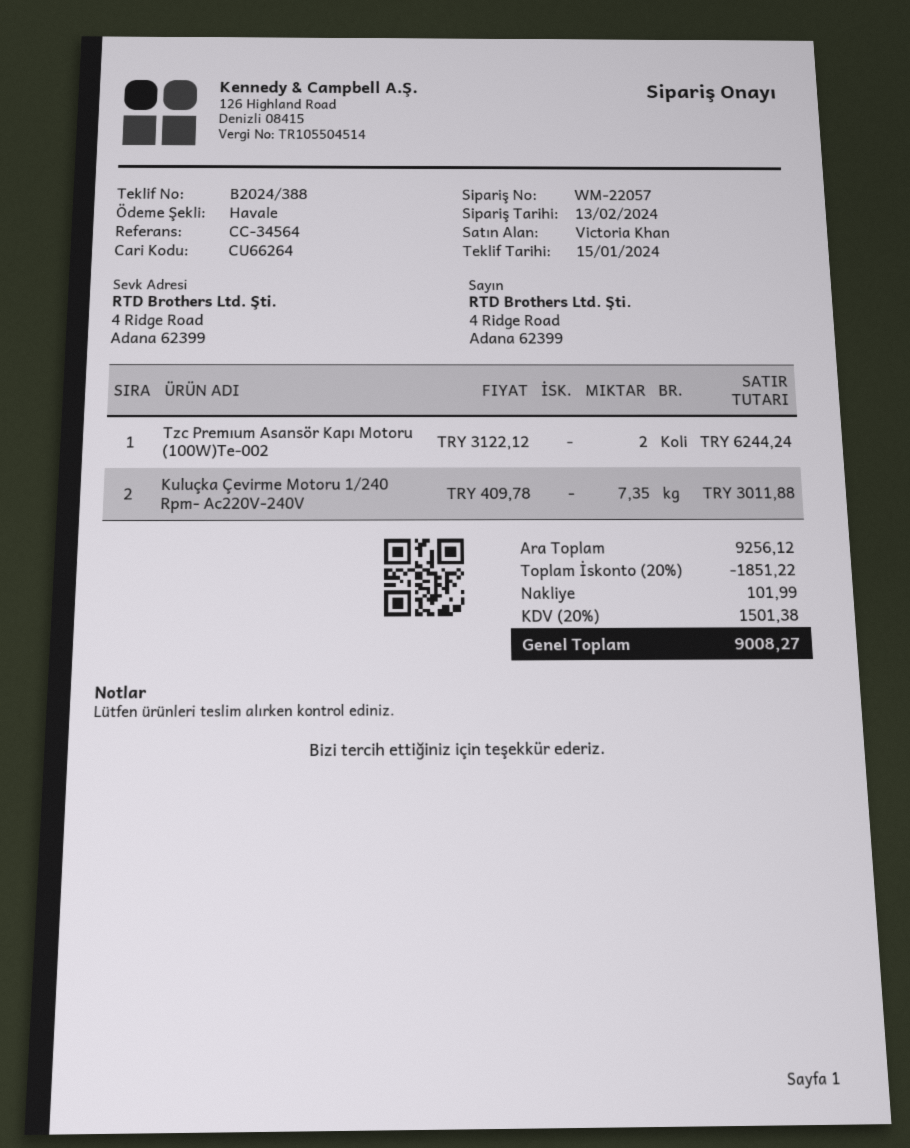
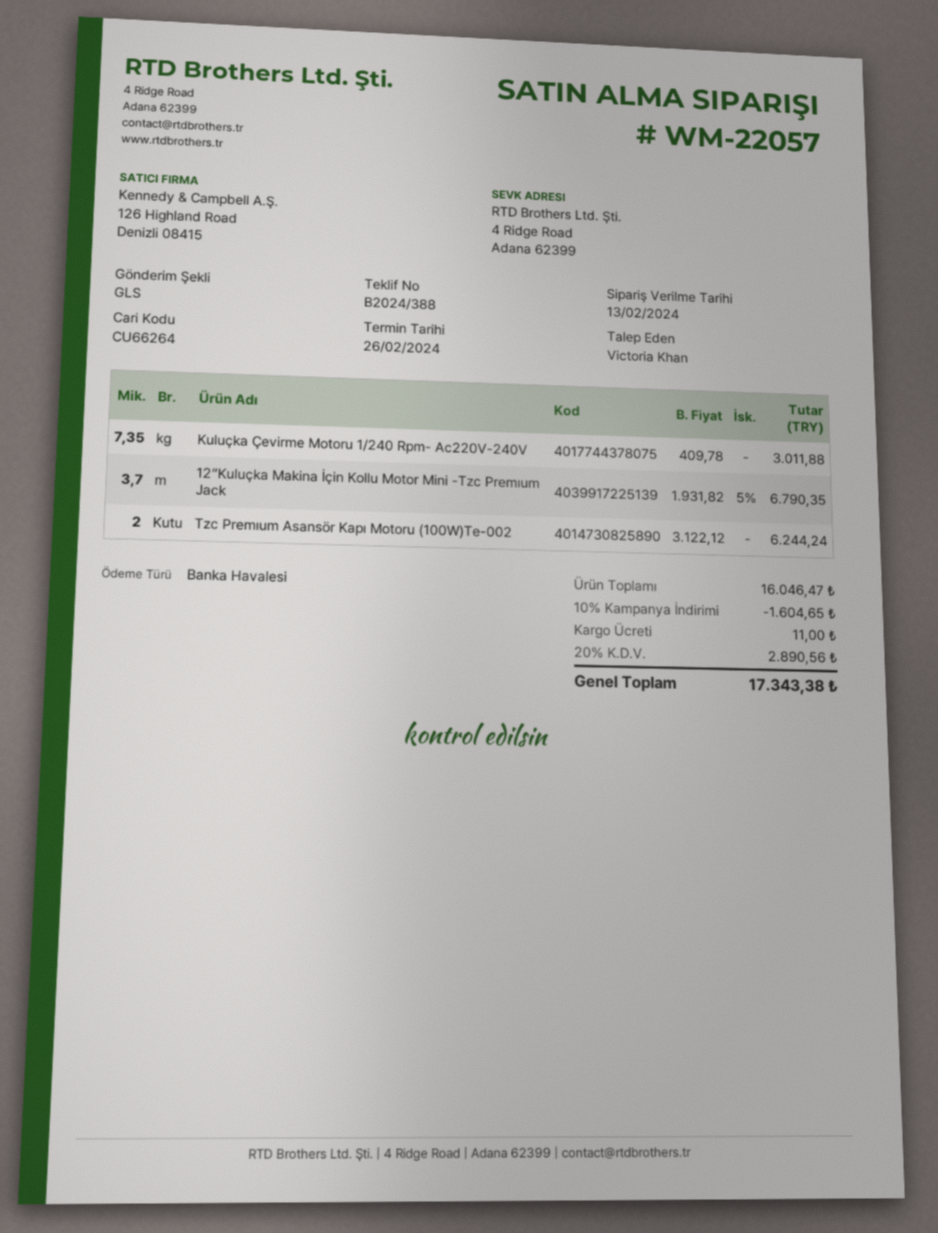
12”Kuluçka Makina İçin Kollu Motor Mini -Tzc Premıum Jack: none -> 3.7 x 1931.82 - 5% = 6790.35
subtotal: 9256.12 -> 16046.47
discount: 20% = 1851.22 -> 10% = 1604.65
shipping: 101.99 -> 11.00
tax: 20% = 1501.38 -> 20% = 2890.56
total: 9008.27 -> 17343.38

